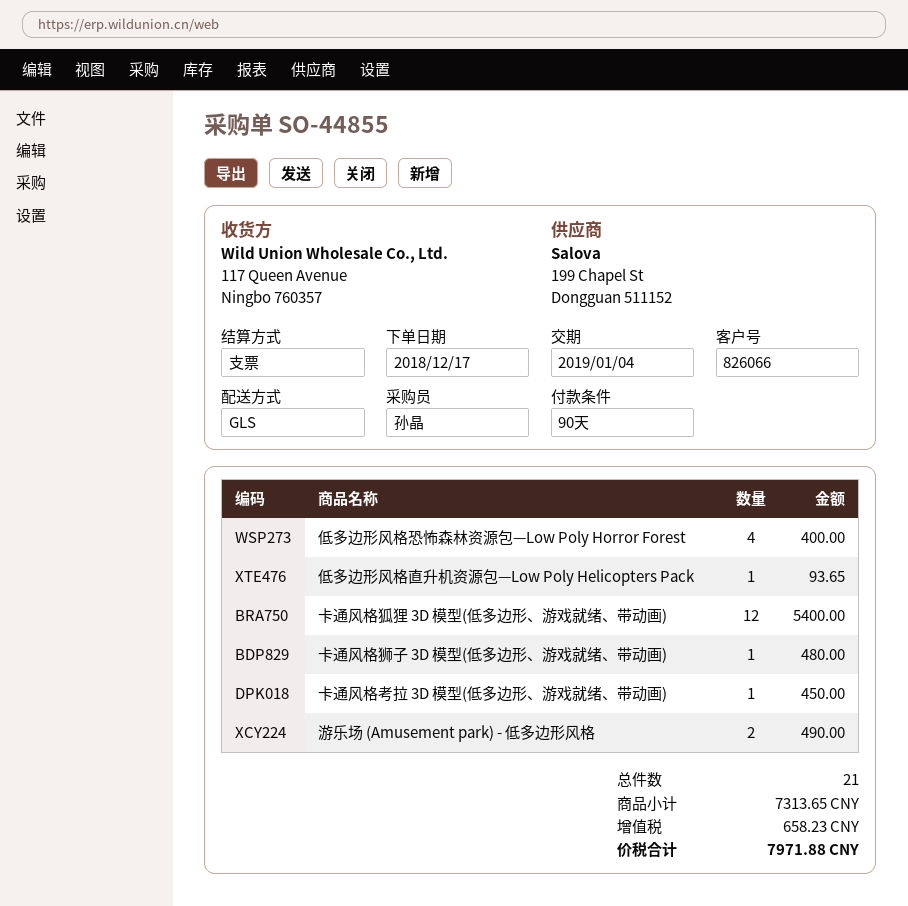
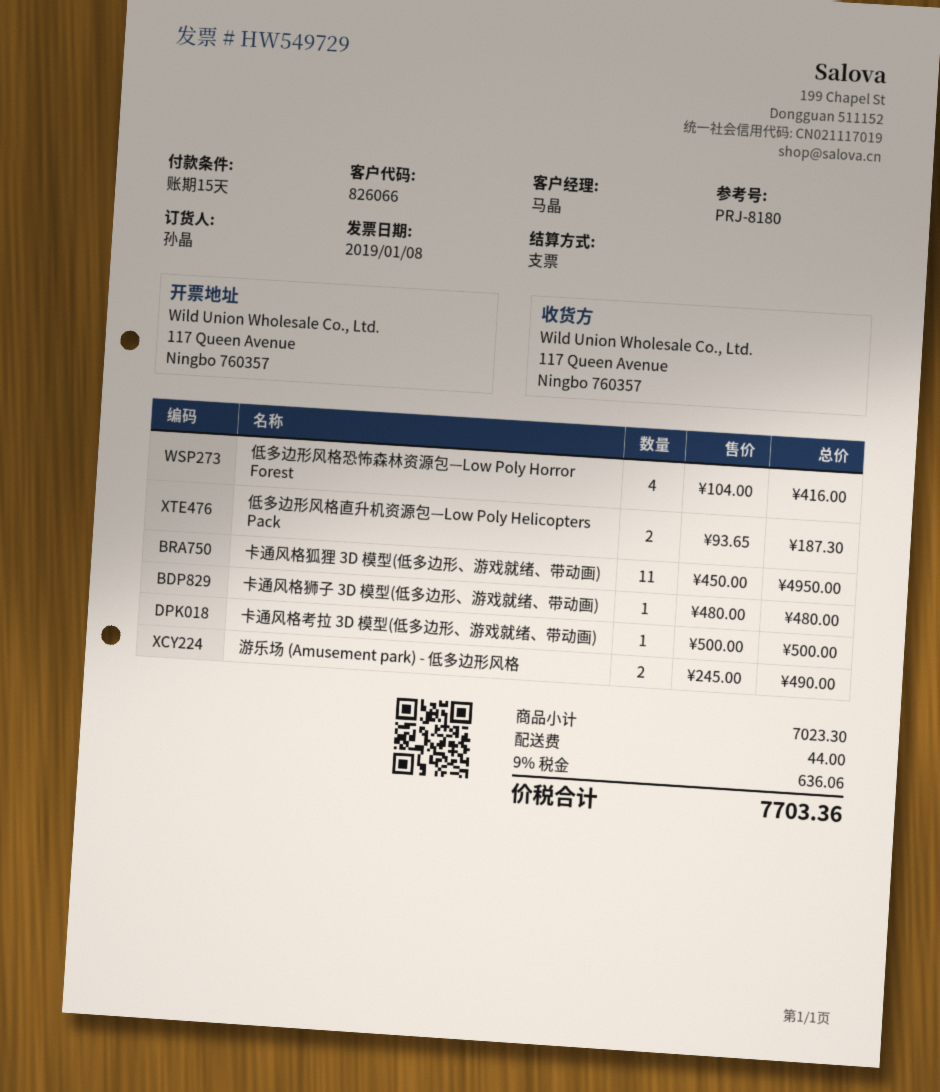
payment terms: 90 days -> 15 days
低多边形风格恐怖森林资源包—Low Poly Horror Forest: 4 for 400.00 -> 4 for 416.00
低多边形风格直升机资源包—Low Poly Helicopters Pack: 1 for 93.65 -> 2 for 187.30
卡通风格狐狸 3D 模型(低多边形、游戏就绪、带动画): 12 for 5400.00 -> 11 for 4950.00
卡通风格考拉 3D 模型(低多边形、游戏就绪、带动画): 1 for 450.00 -> 1 for 500.00
subtotal: 7313.65 -> 7023.30
shipping: none -> 44.00
tax: 658.23 -> 636.06
total: 7971.88 -> 7703.36

